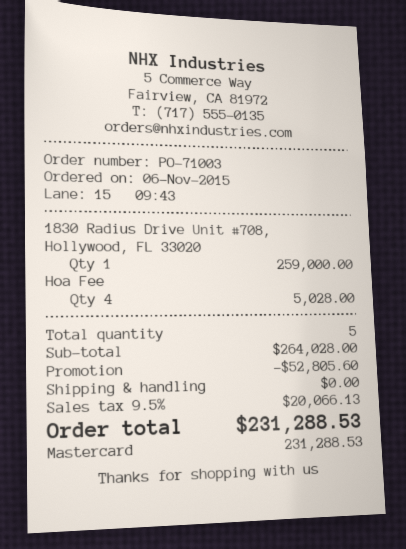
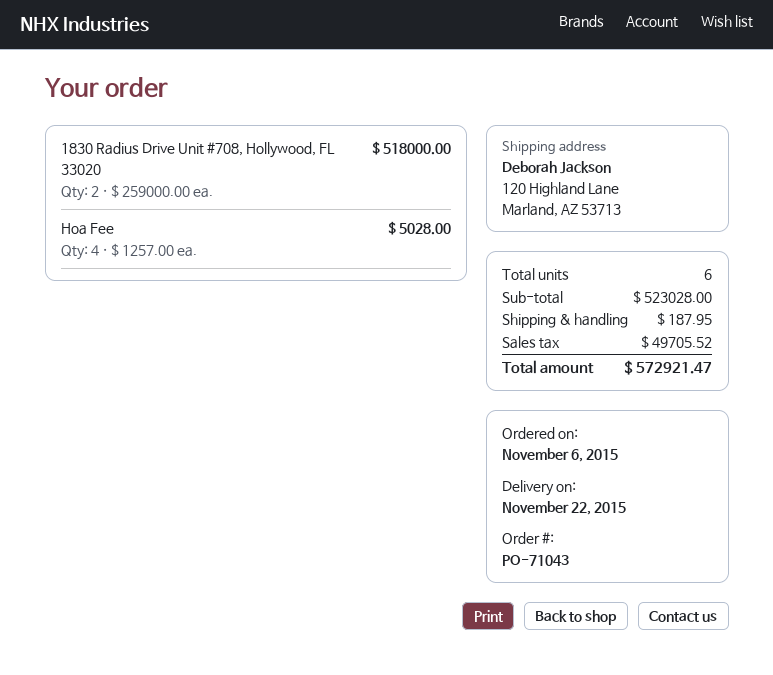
order number: PO-71003 -> PO-71043
1830 Radius Drive Unit #708, Hollywood, FL 33020: 1 for 259000.00 -> 2 for 518000.00
total quantity: 5 -> 6
subtotal: 264028.00 -> 523028.00
discount: 52805.60 -> none
shipping: 0.00 -> 187.95
tax: 20066.13 -> 49705.52
total: 231288.53 -> 572921.47

